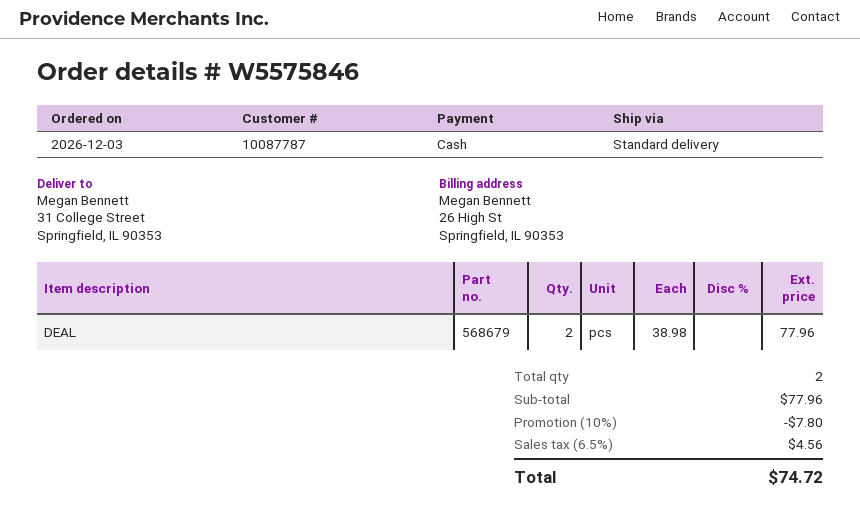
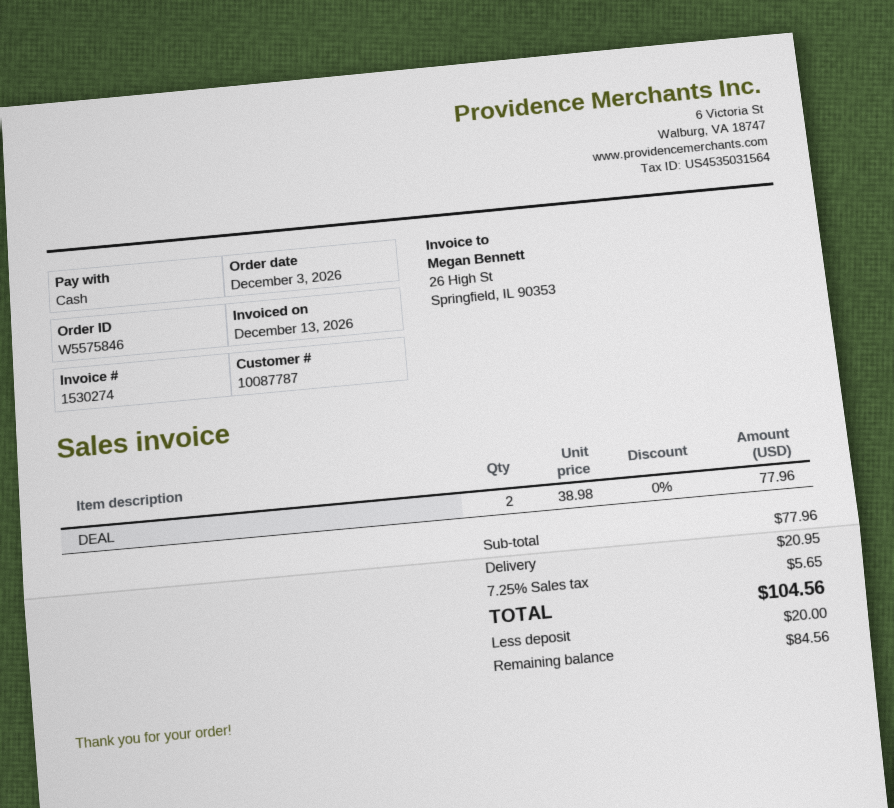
discount: 10% = 7.80 -> none
shipping: none -> 20.95
tax: 6.5% = 4.56 -> 7.25% = 5.65
total: 74.72 -> 104.56

